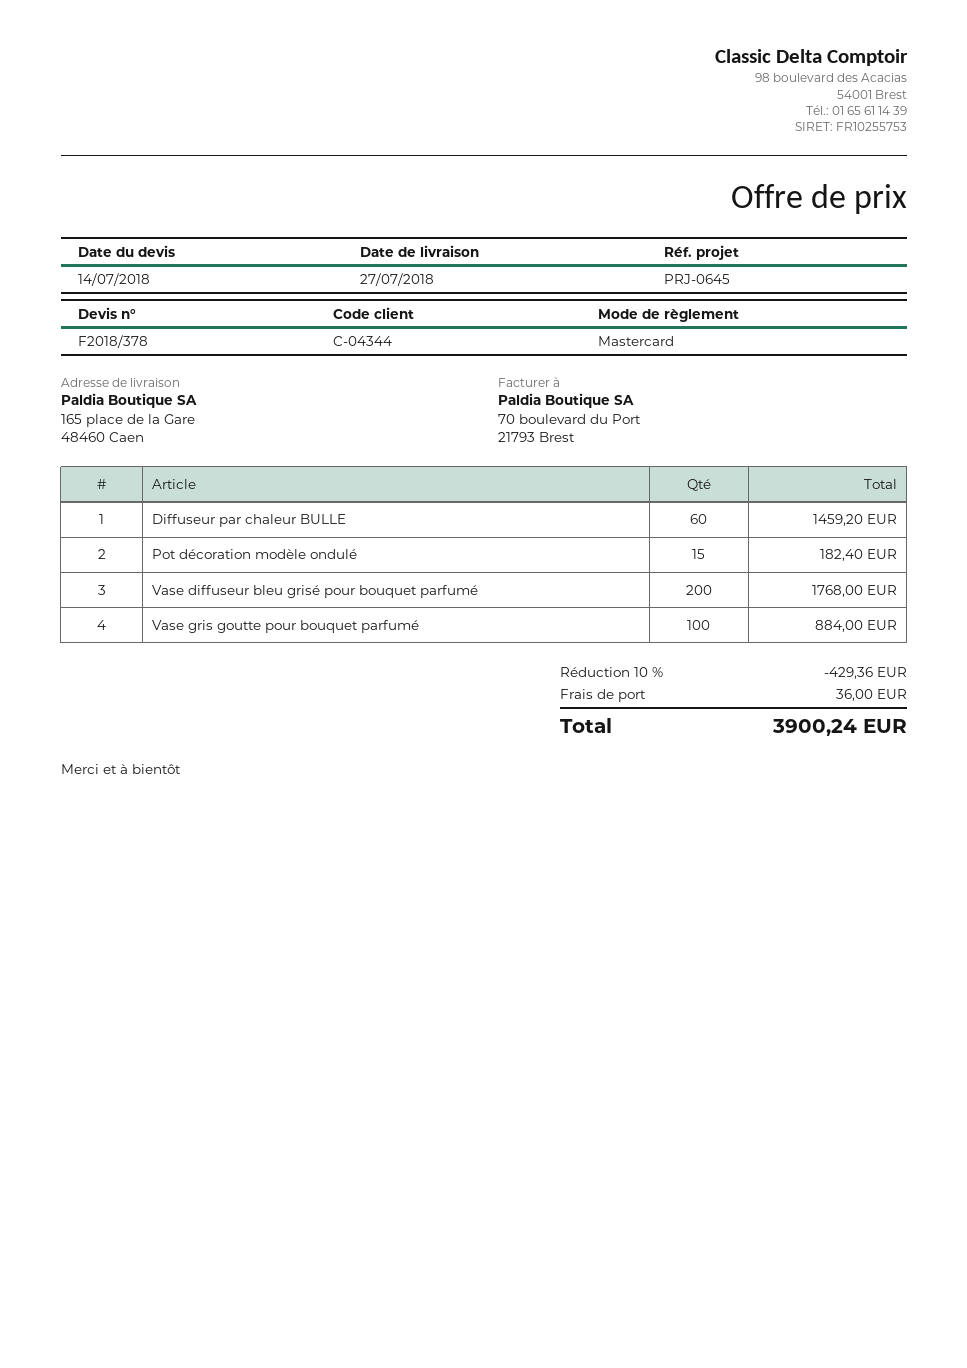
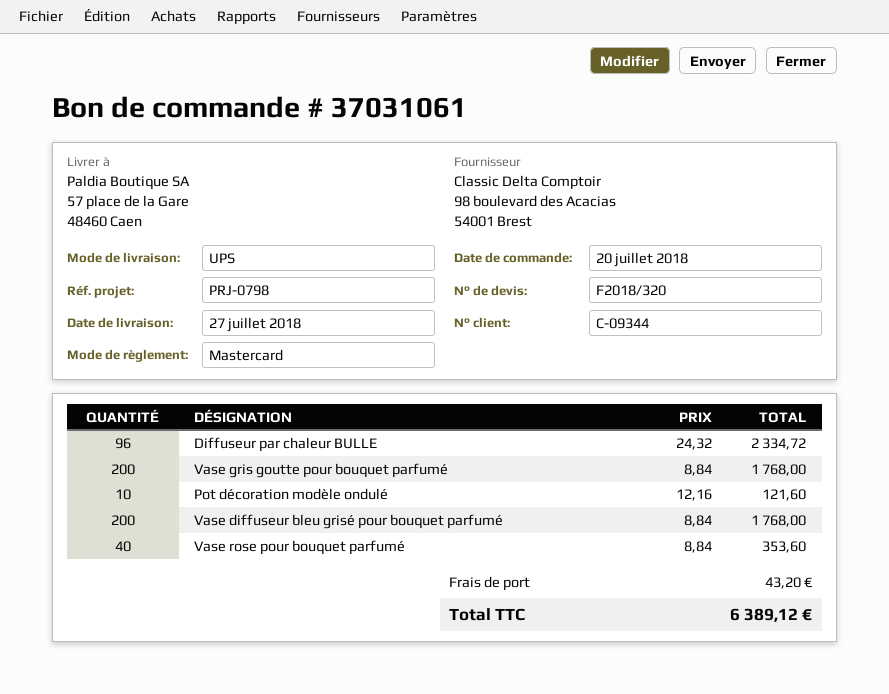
quote number: F2018/378 -> F2018/320
customer number: C-04344 -> C-09344
reference: PRJ-0645 -> PRJ-0798
ship to: 165 place de la Gare, 48460 Caen -> 57 place de la Gare, 48460 Caen
Diffuseur par chaleur BULLE: 60 for 1459.20 -> 96 for 2334.72
Pot décoration modèle ondulé: 15 for 182.40 -> 10 for 121.60
Vase gris goutte pour bouquet parfumé: 100 for 884.00 -> 200 for 1768.00
Vase rose pour bouquet parfumé: none -> 40 for 353.60
discount: 10% = 429.36 -> none
shipping: 36.00 -> 43.20
total: 3900.24 -> 6389.12

